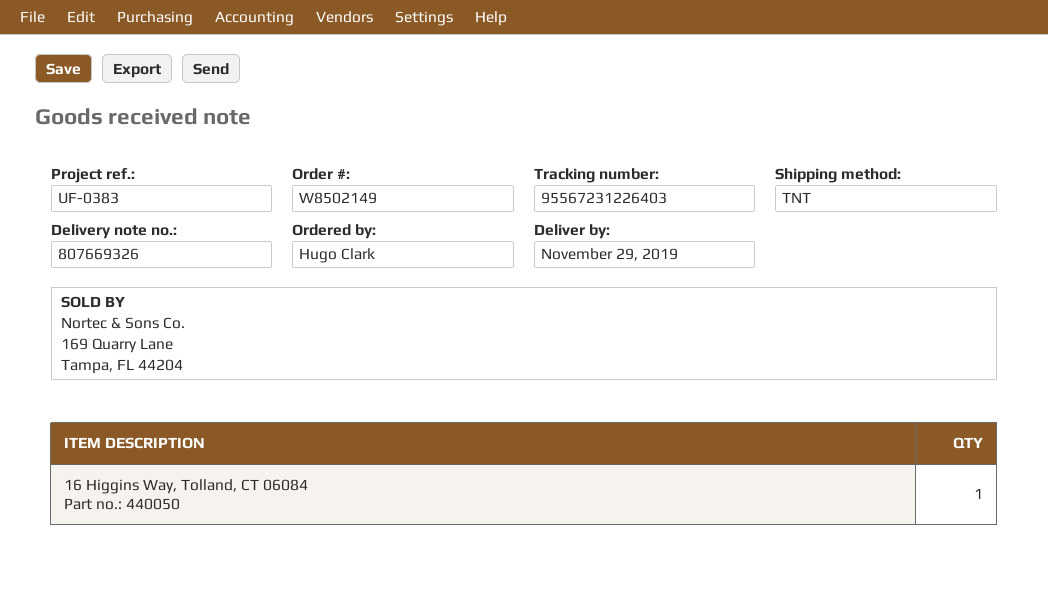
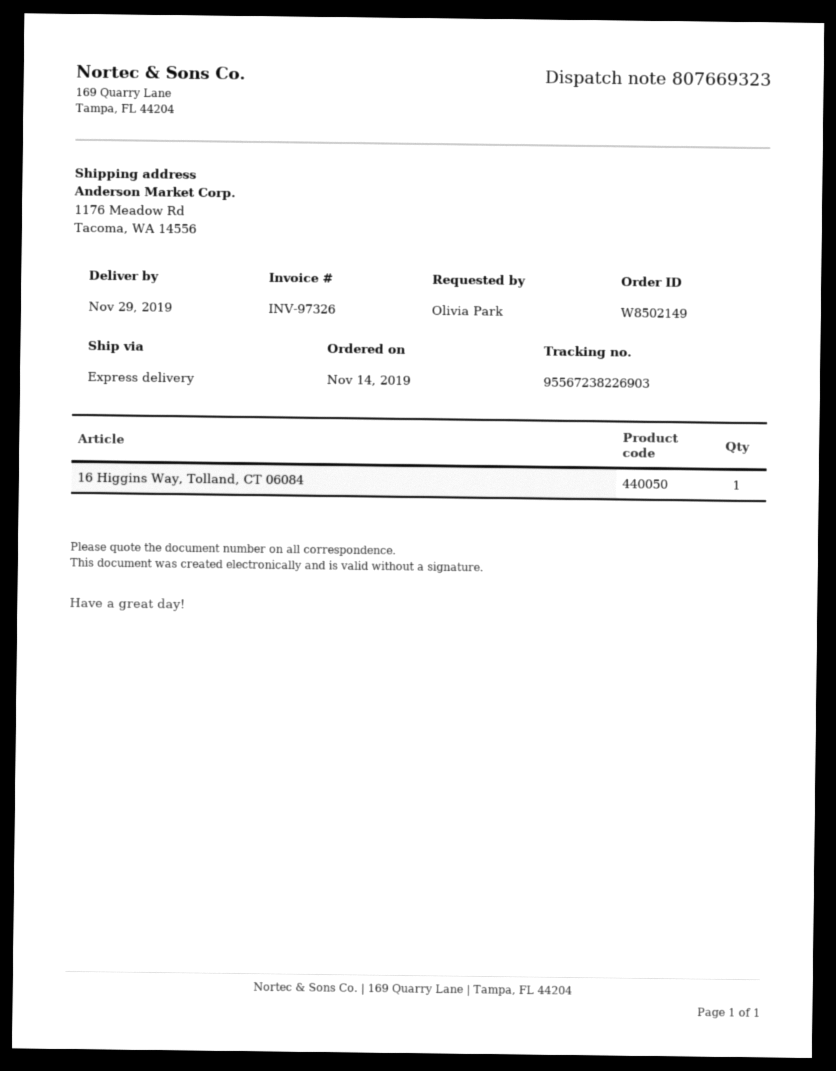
delivery note number: 807669326 -> 807669323
ordered by: Hugo Clark -> Olivia Park
shipping method: TNT -> express
tracking number: 95567231226403 -> 95567238226903

